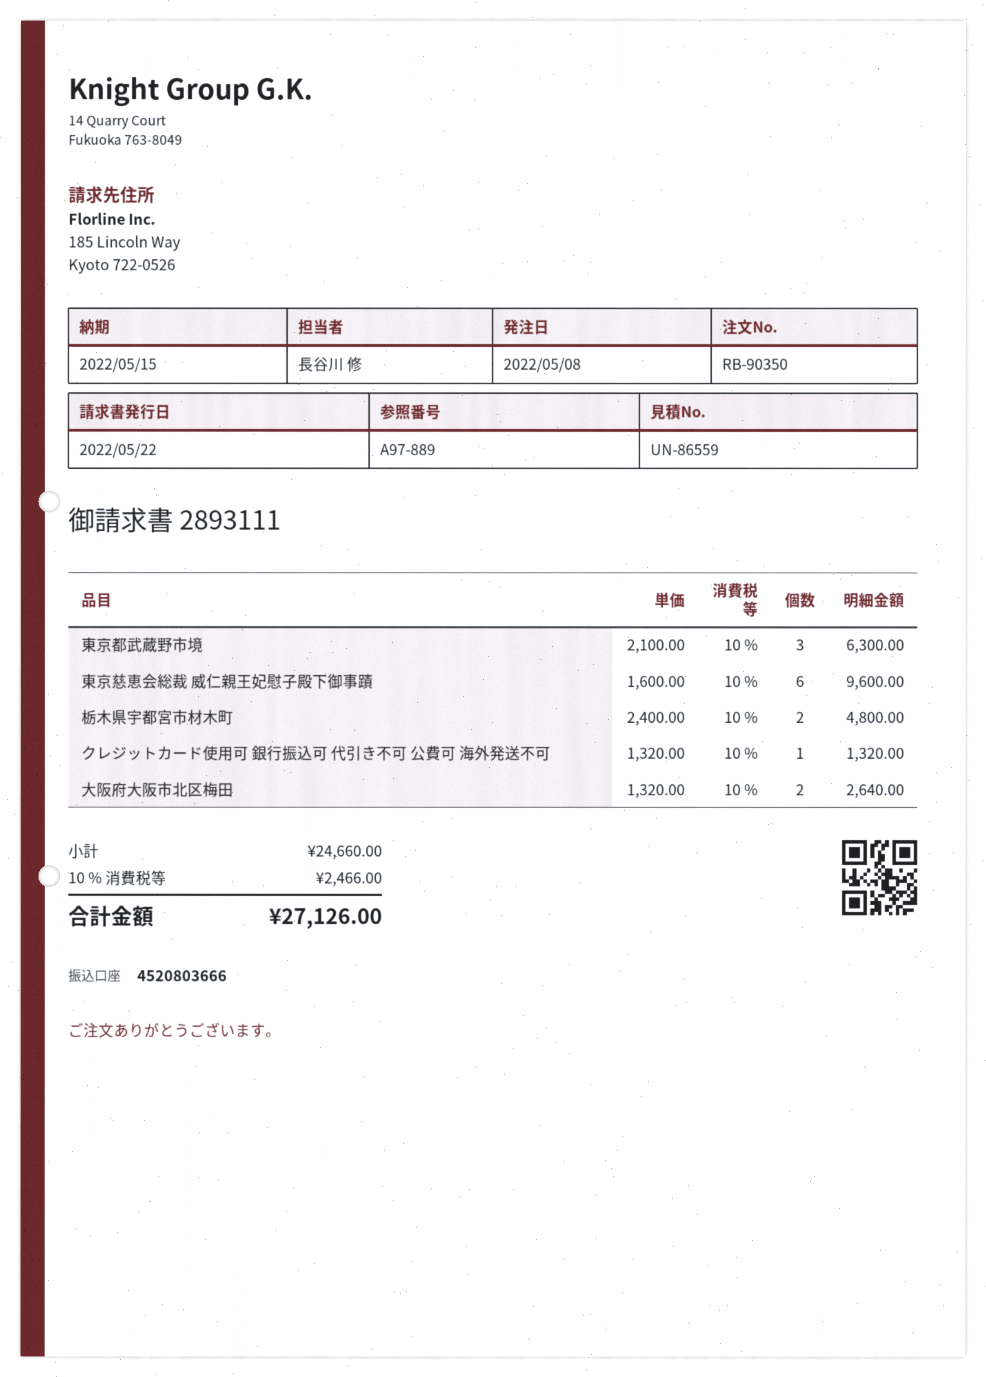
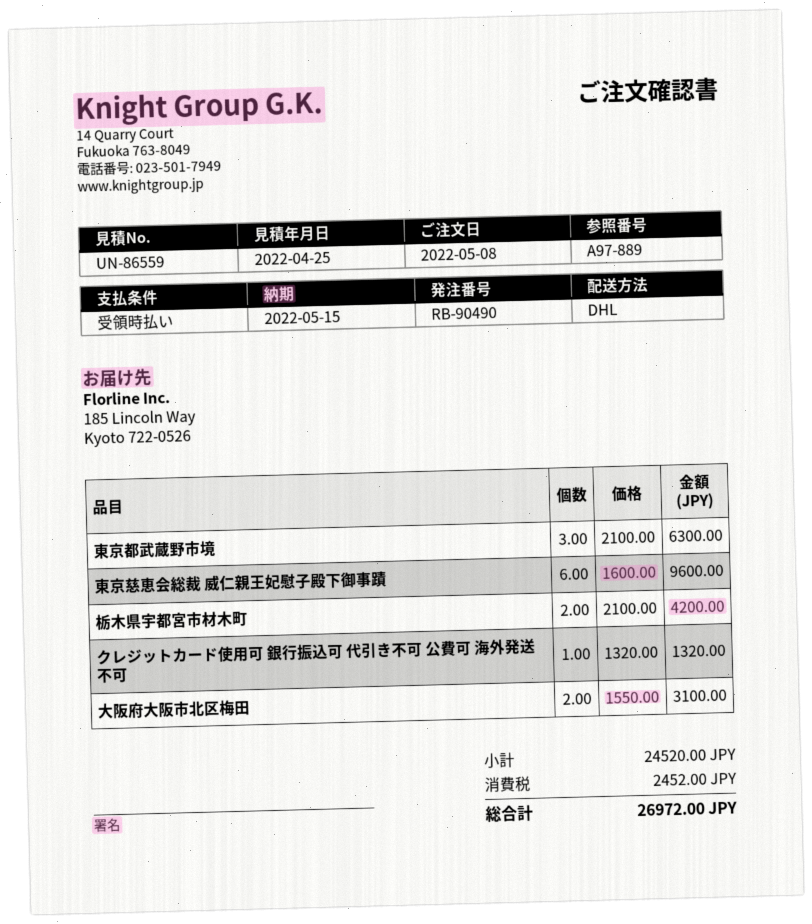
order number: RB-90350 -> RB-90490
栃木県宇都宮市材木町: 2 x 2400.00 = 4800.00 -> 2 x 2100.00 = 4200.00
大阪府大阪市北区梅田: 2 x 1320.00 = 2640.00 -> 2 x 1550.00 = 3100.00
subtotal: 24660.00 -> 24520.00
tax: 2466.00 -> 2452.00
total: 27126.00 -> 26972.00

